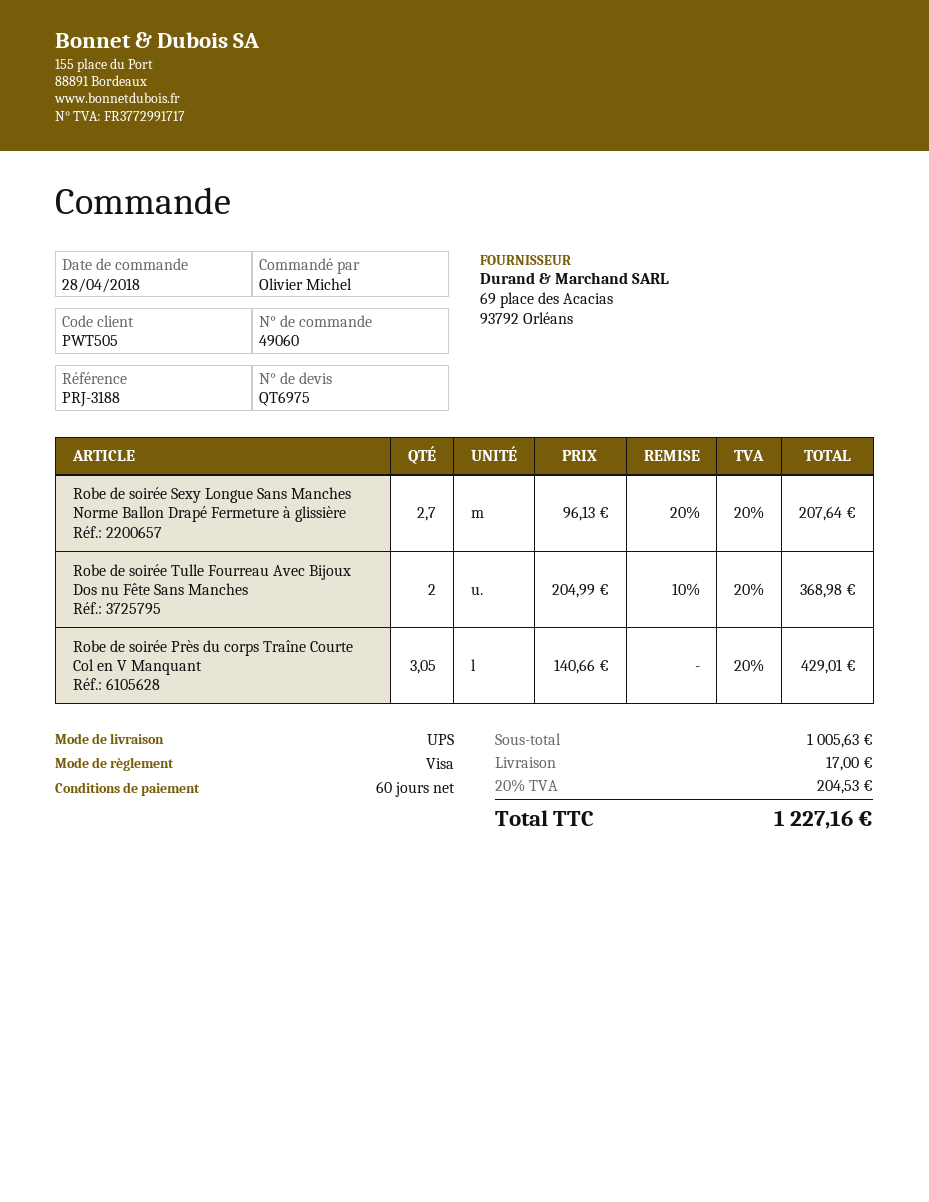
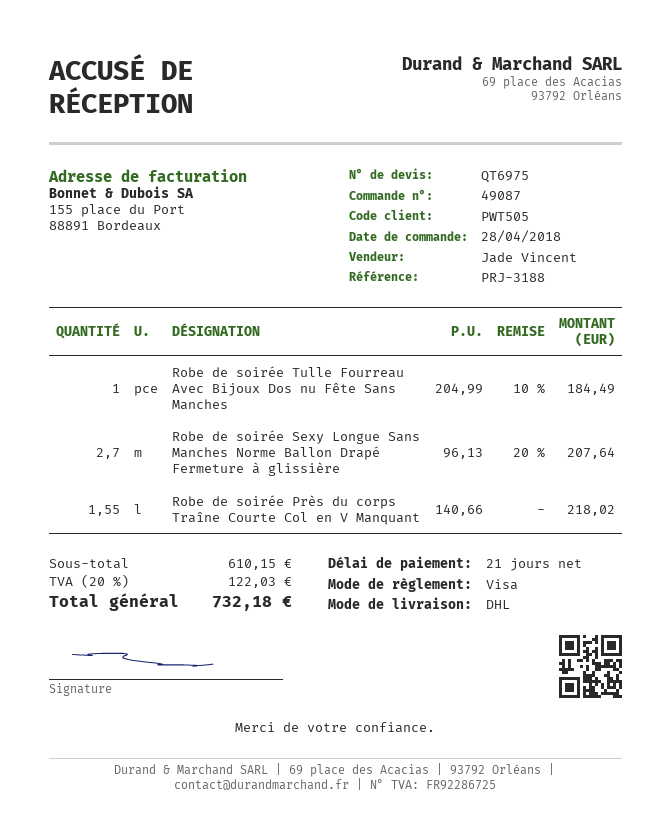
order number: 49060 -> 49087
payment terms: 60 days -> 21 days
shipping method: UPS -> DHL
Robe de soirée Tulle Fourreau Avec Bijoux Dos nu Fête Sans Manches: 2 x 204.99 - 10% = 368.98 -> 1 x 204.99 - 10% = 184.49
Robe de soirée Près du corps Traîne Courte Col en V Manquant: 3.05 x 140.66 = 429.01 -> 1.55 x 140.66 = 218.02
subtotal: 1005.63 -> 610.15
shipping: 17.00 -> none
tax: 20% = 204.53 -> 20% = 122.03
total: 1227.16 -> 732.18

